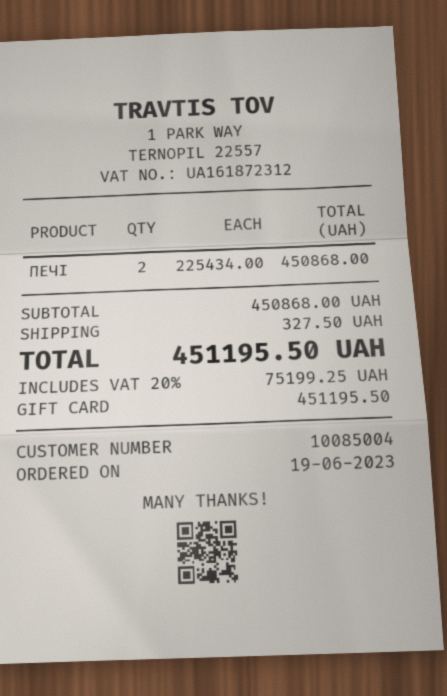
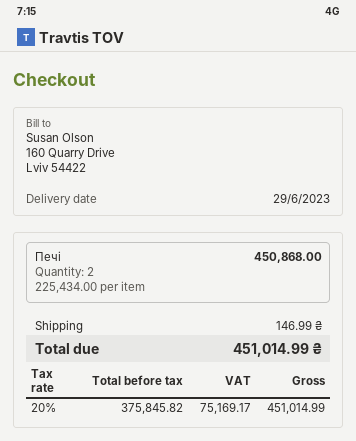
shipping: 327.50 -> 146.99
tax: 20% = 75199.25 -> 20% = 75169.17
total: 451195.50 -> 451014.99

